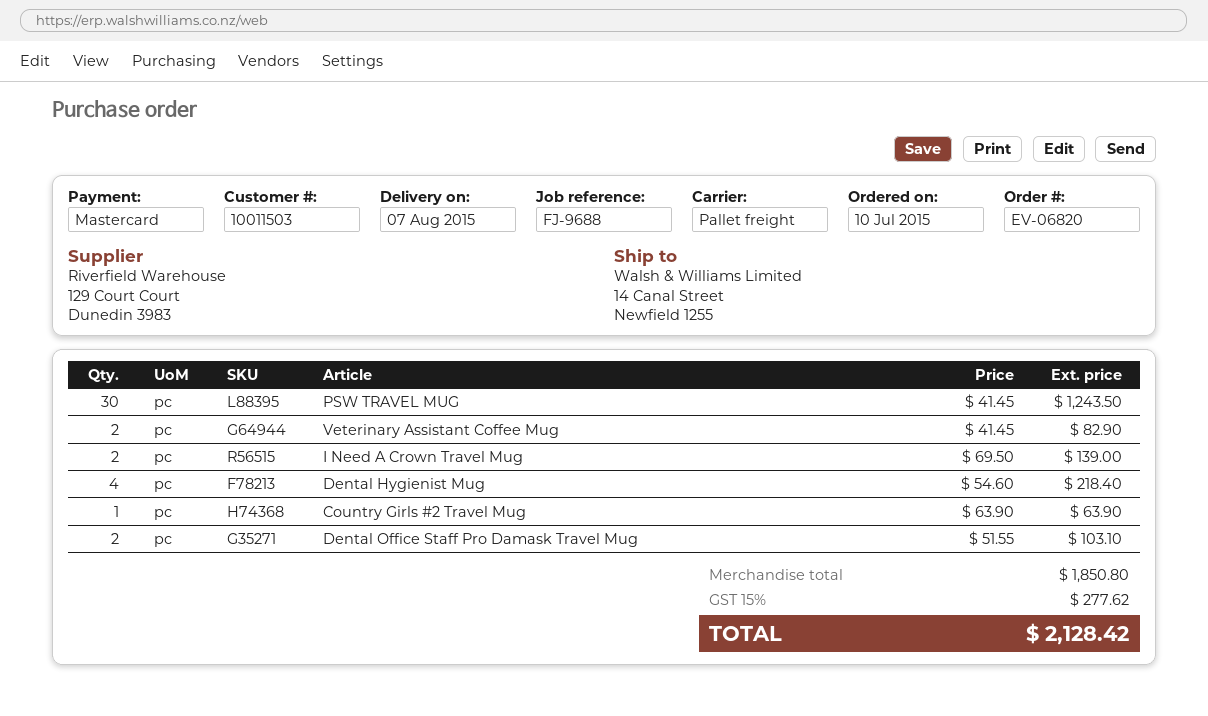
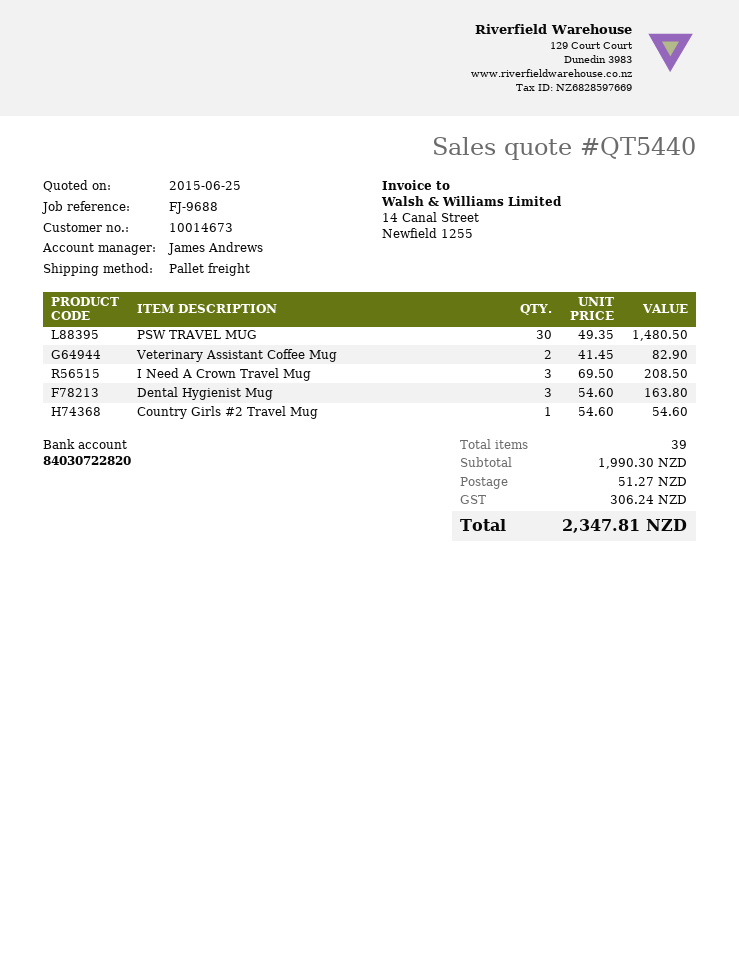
customer number: 10011503 -> 10014673
PSW TRAVEL MUG: 30 x 41.45 = 1243.50 -> 30 x 49.35 = 1480.50
I Need A Crown Travel Mug: 2 x 69.50 = 139.00 -> 3 x 69.50 = 208.50
Dental Hygienist Mug: 4 x 54.60 = 218.40 -> 3 x 54.60 = 163.80
Country Girls #2 Travel Mug: 1 x 63.90 = 63.90 -> 1 x 54.60 = 54.60
Dental Office Staff Pro Damask Travel Mug: 2 x 51.55 = 103.10 -> none
subtotal: 1850.80 -> 1990.30
shipping: none -> 51.27
tax: 277.62 -> 306.24
total: 2128.42 -> 2347.81

